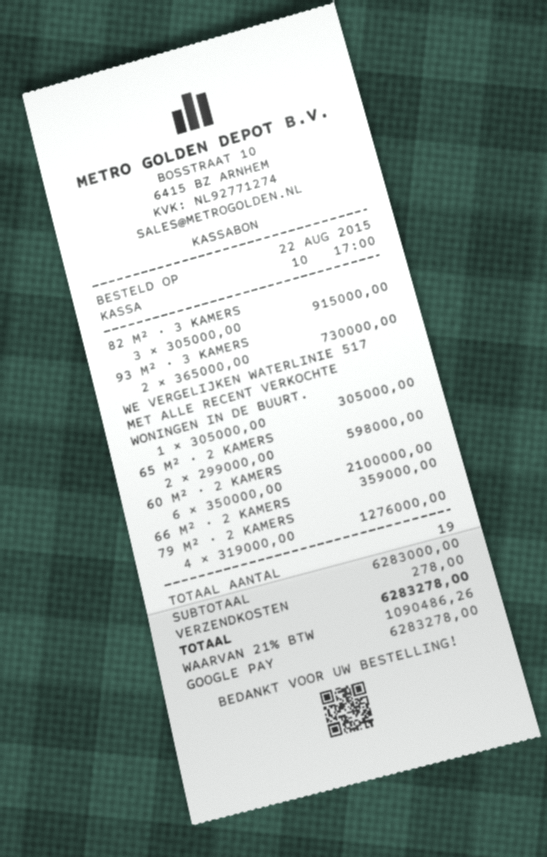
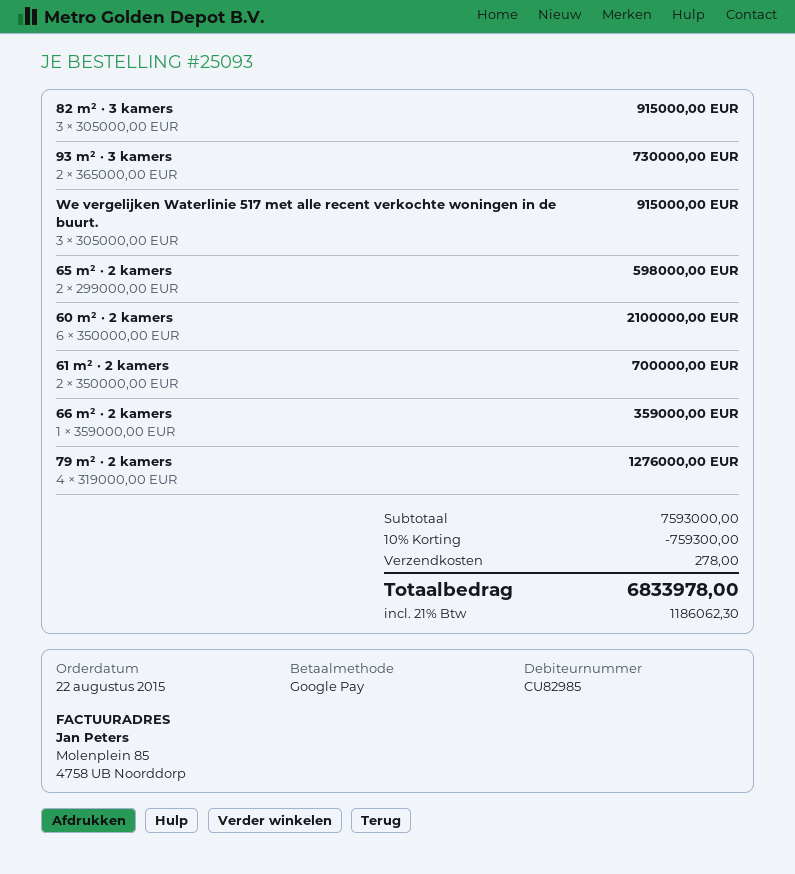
WE VERGELIJKEN WATERLINIE 517 MET ALLE RECENT VERKOCHTE WONINGEN IN DE BUURT.: 1 x 305000.00 = 305000.00 -> 3 x 305000.00 = 915000.00
61 m² · 2 kamers: none -> 2 x 350000.00 = 700000.00
subtotal: 6283000.00 -> 7593000.00
discount: none -> 10% = 759300.00
tax: 21% = 1090486.26 -> 21% = 1186062.30
total: 6283278.00 -> 6833978.00

